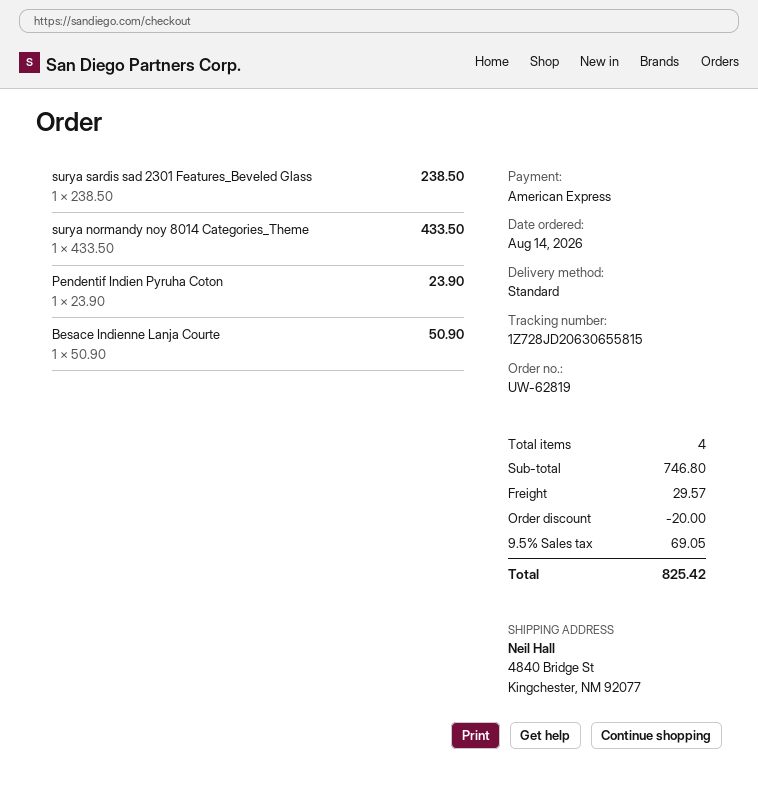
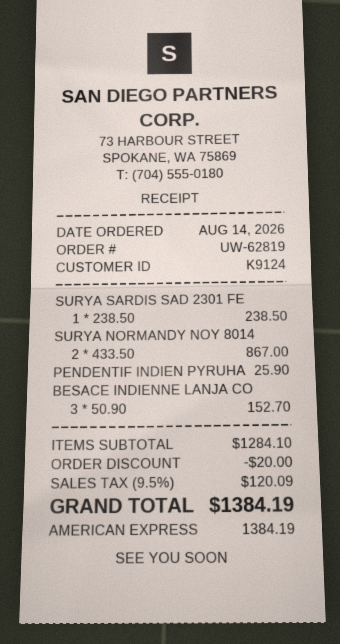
surya normandy noy 8014 Categories_Theme: 1 x 433.50 = 433.50 -> 2 x 433.50 = 867.00
Pendentif Indien Pyruha Coton: 1 x 23.90 = 23.90 -> 1 x 25.90 = 25.90
Besace Indienne Lanja Courte: 1 x 50.90 = 50.90 -> 3 x 50.90 = 152.70
subtotal: 746.80 -> 1284.10
shipping: 29.57 -> none
tax: 9.5% = 69.05 -> 9.5% = 120.09
total: 825.42 -> 1384.19

